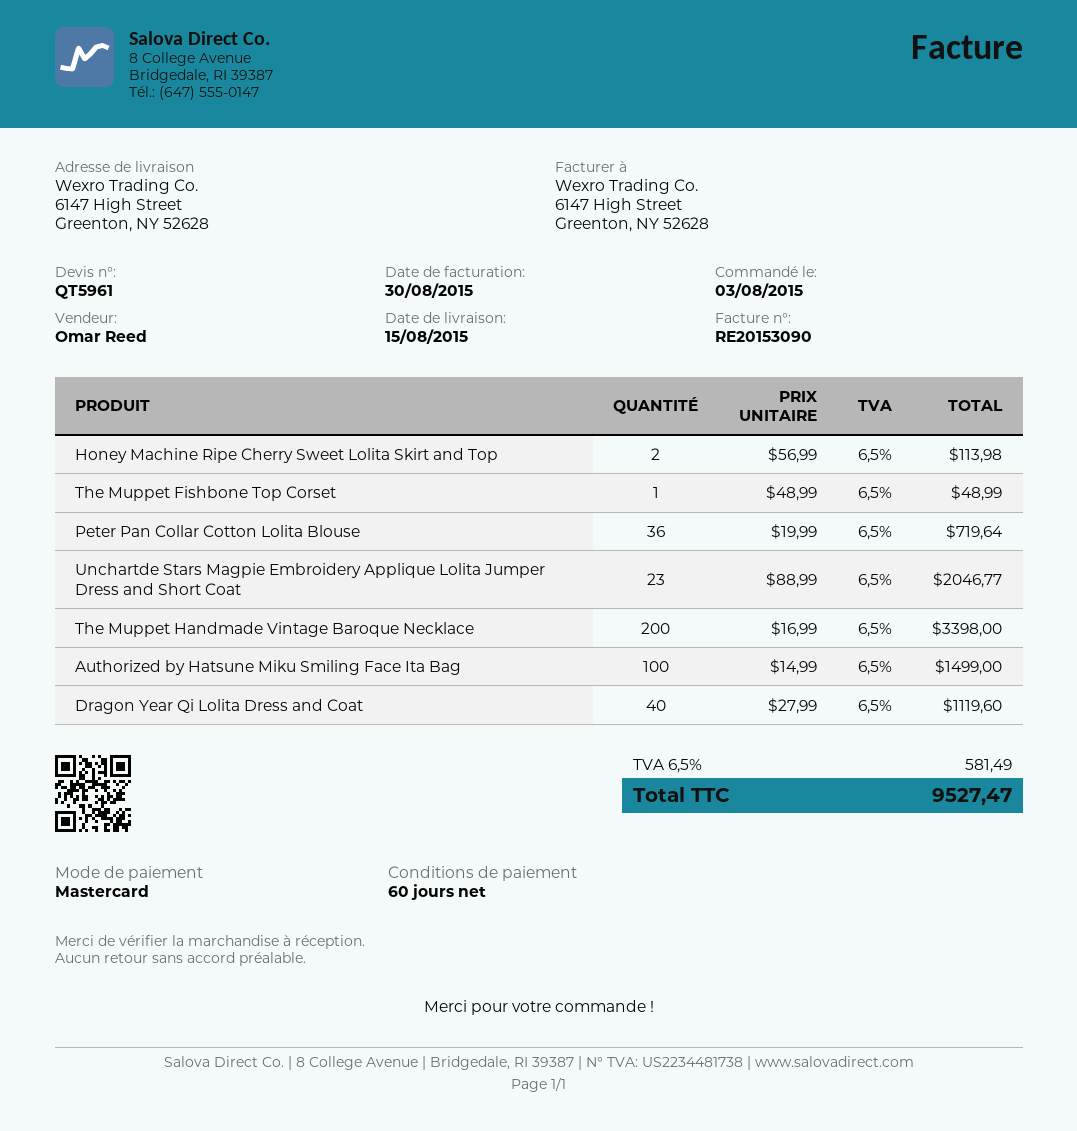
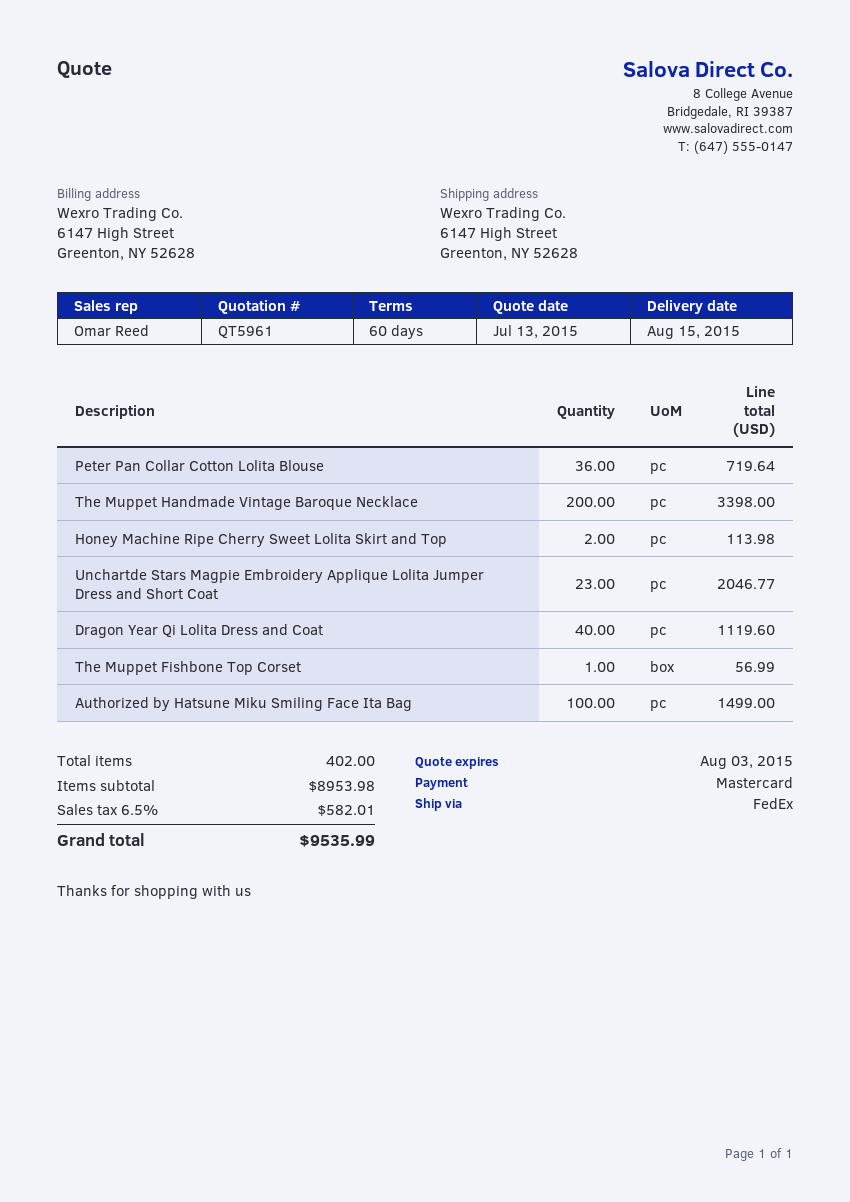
The Muppet Fishbone Top Corset: 1 for 48.99 -> 1 for 56.99
tax: 6.5% = 581.49 -> 6.5% = 582.01
total: 9527.47 -> 9535.99

